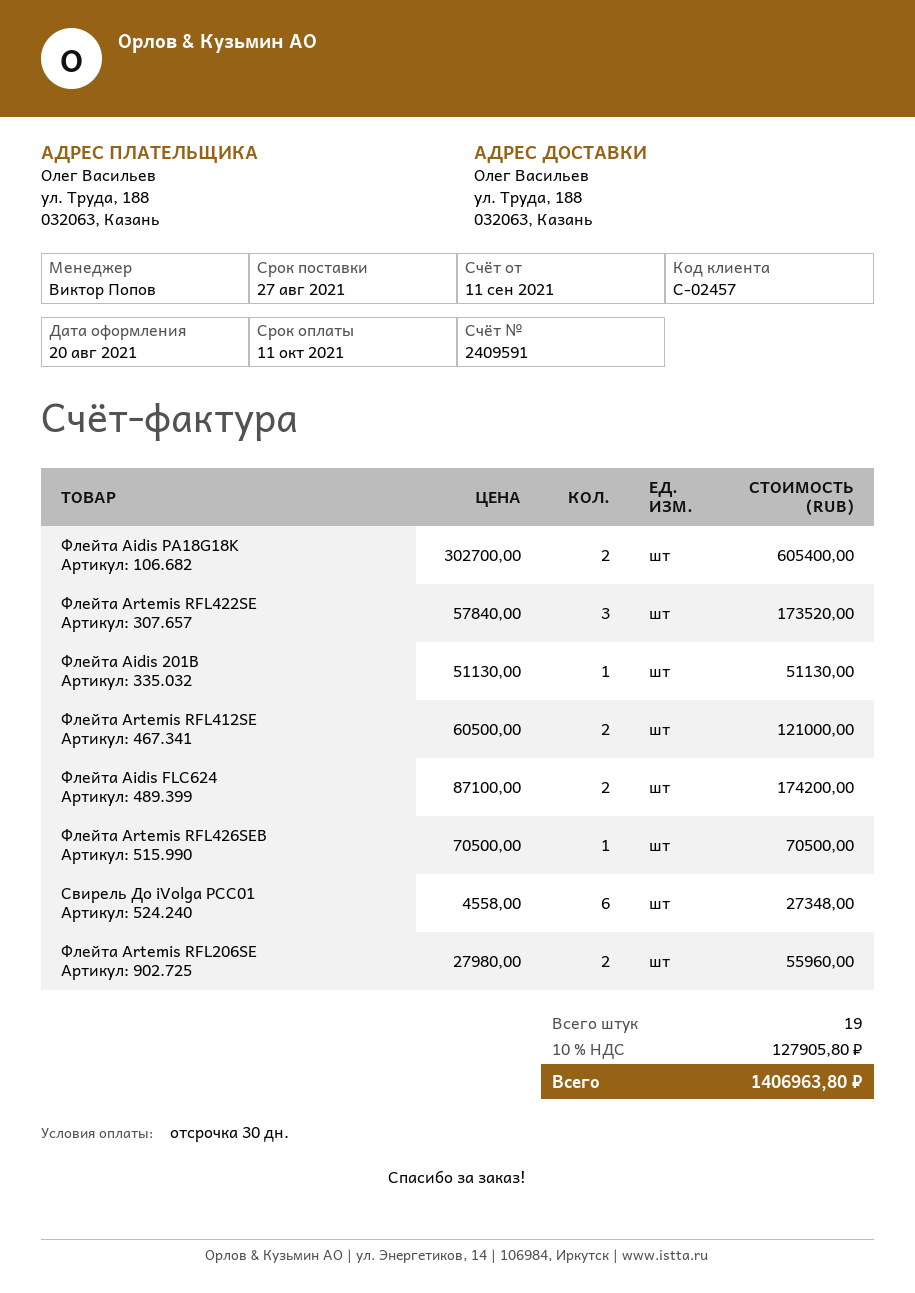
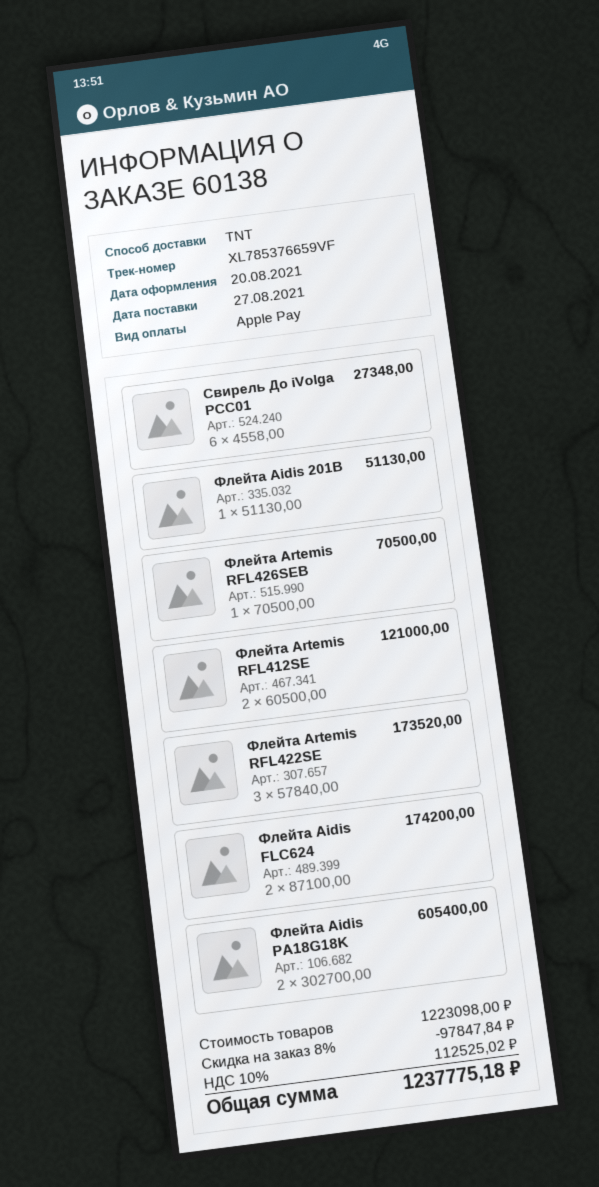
Флейта Artemis RFL206SE: 2 x 27980.00 = 55960.00 -> none
discount: none -> 8% = 97847.84
tax: 10% = 127905.80 -> 10% = 112525.02
total: 1406963.80 -> 1237775.18

